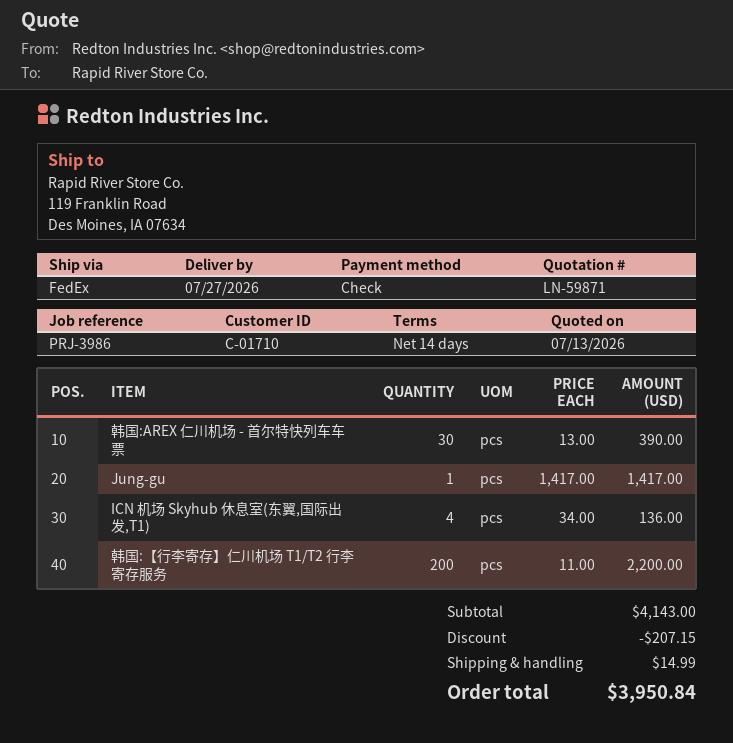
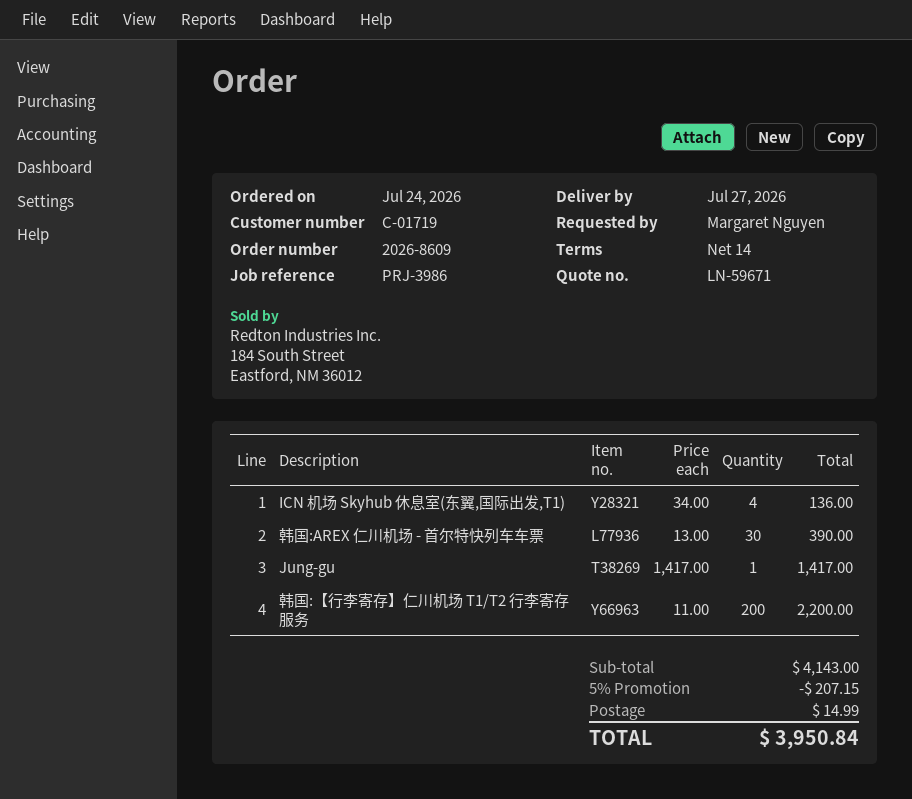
quote number: LN-59871 -> LN-59671
customer number: C-01710 -> C-01719

